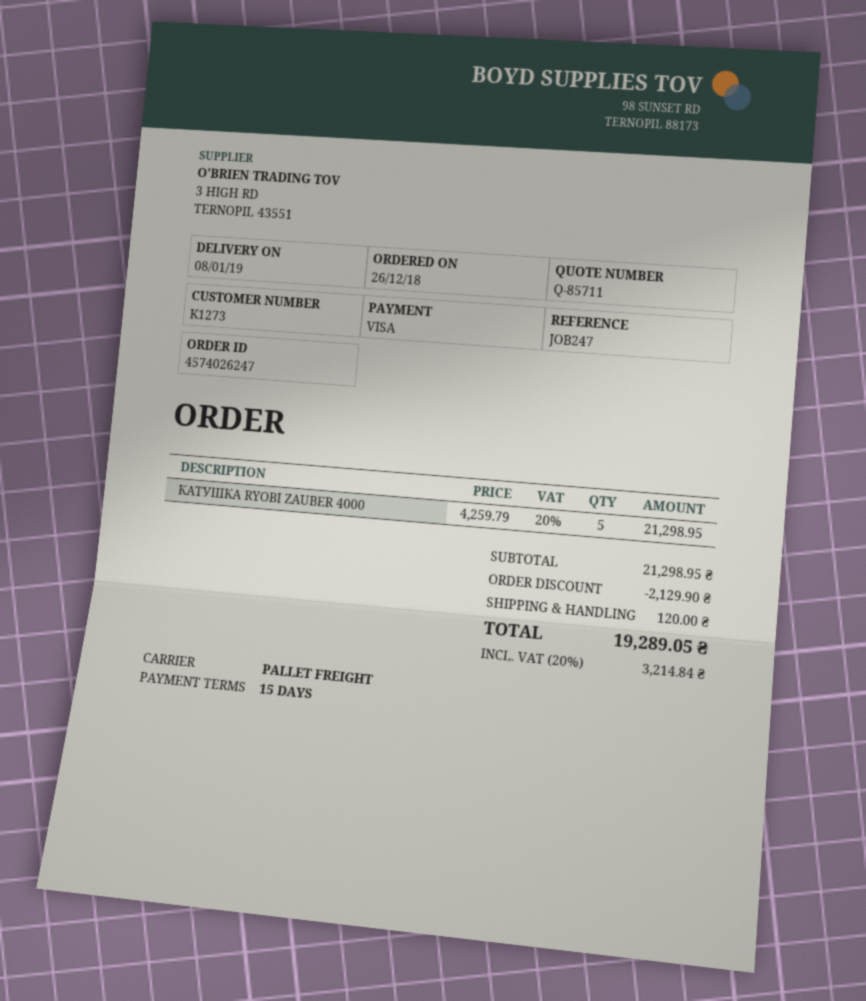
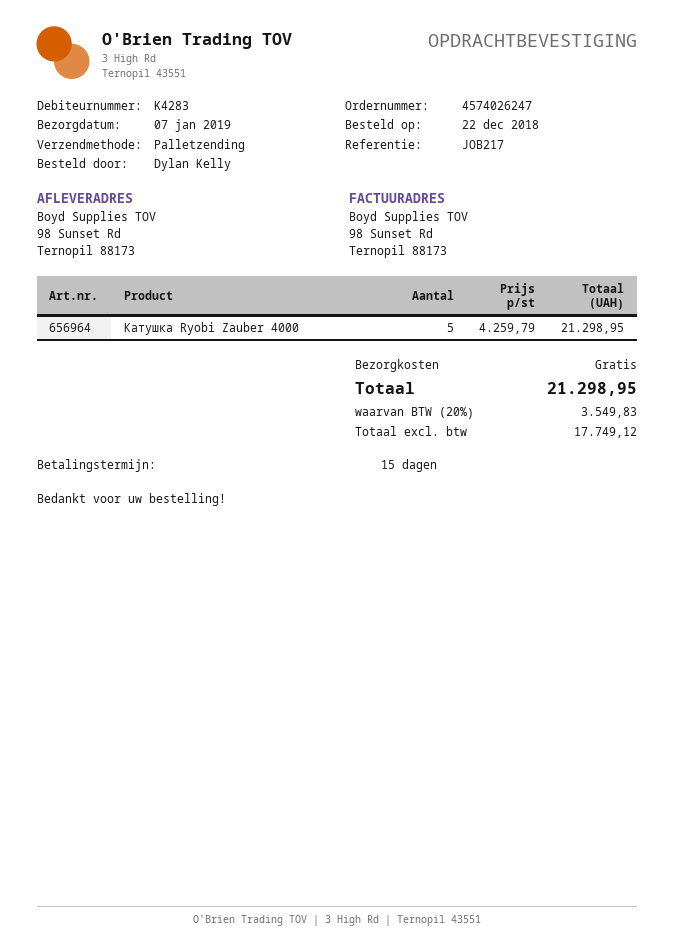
order date: 2018-12-26 -> 2018-12-22
delivery date: 2019-01-08 -> 2019-01-07
customer number: K1273 -> K4283
reference: JOB247 -> JOB217
discount: 2129.90 -> none
shipping: 120.00 -> 0.00
tax: 20% = 3214.84 -> 20% = 3549.83
total: 19289.05 -> 21298.95

